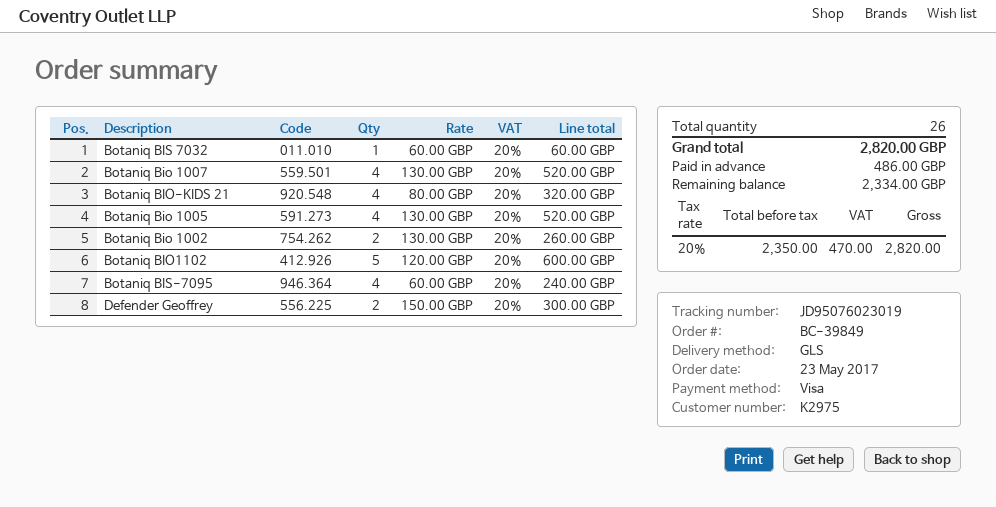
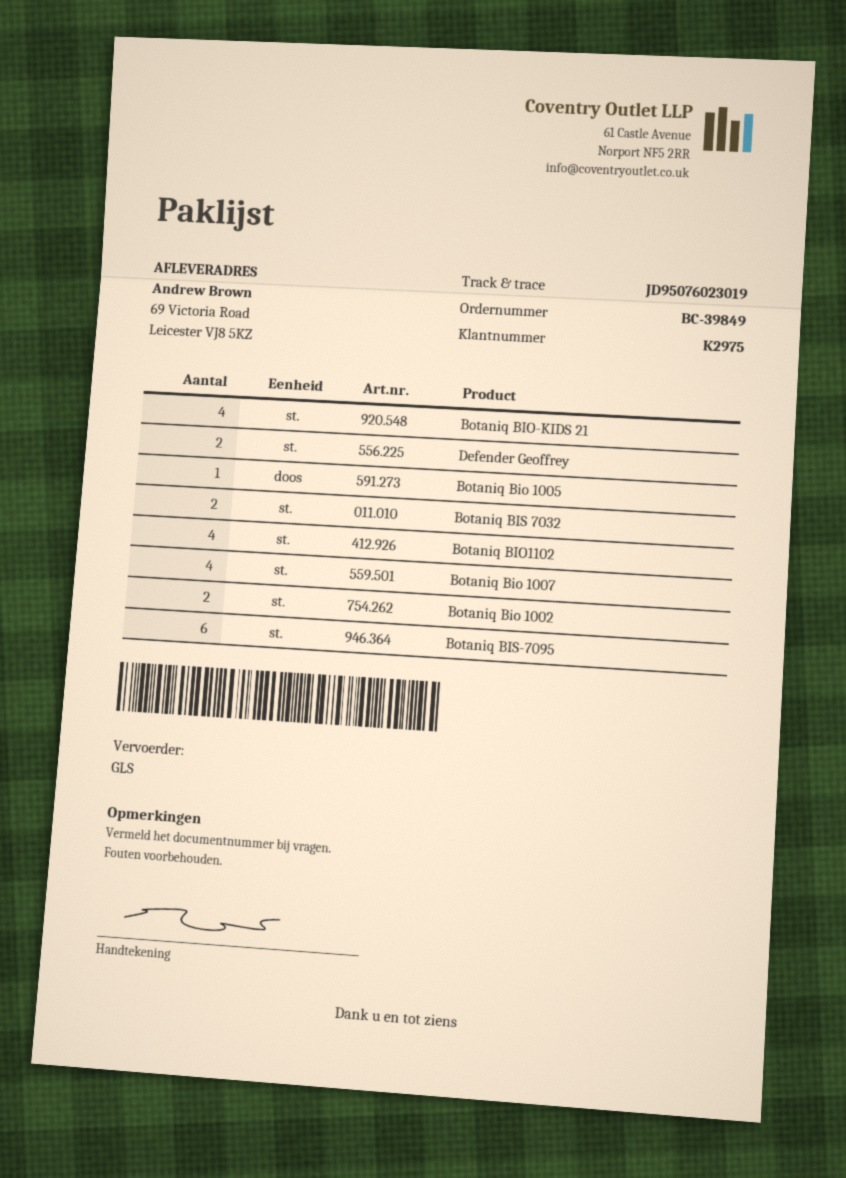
Botaniq BIS 7032: 1 -> 2
Botaniq Bio 1005: 4 -> 1
Botaniq BIO1102: 5 -> 4
Botaniq BIS-7095: 4 -> 6

